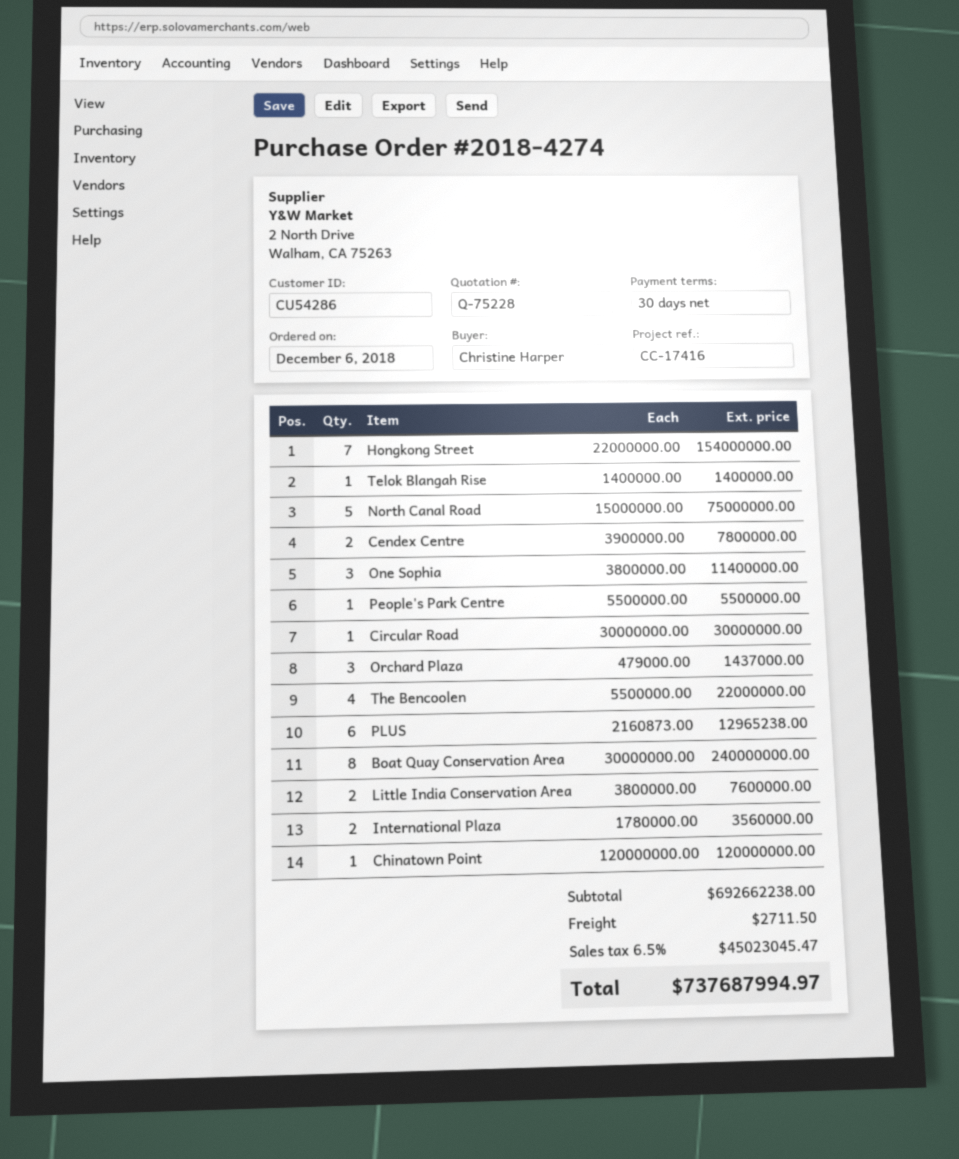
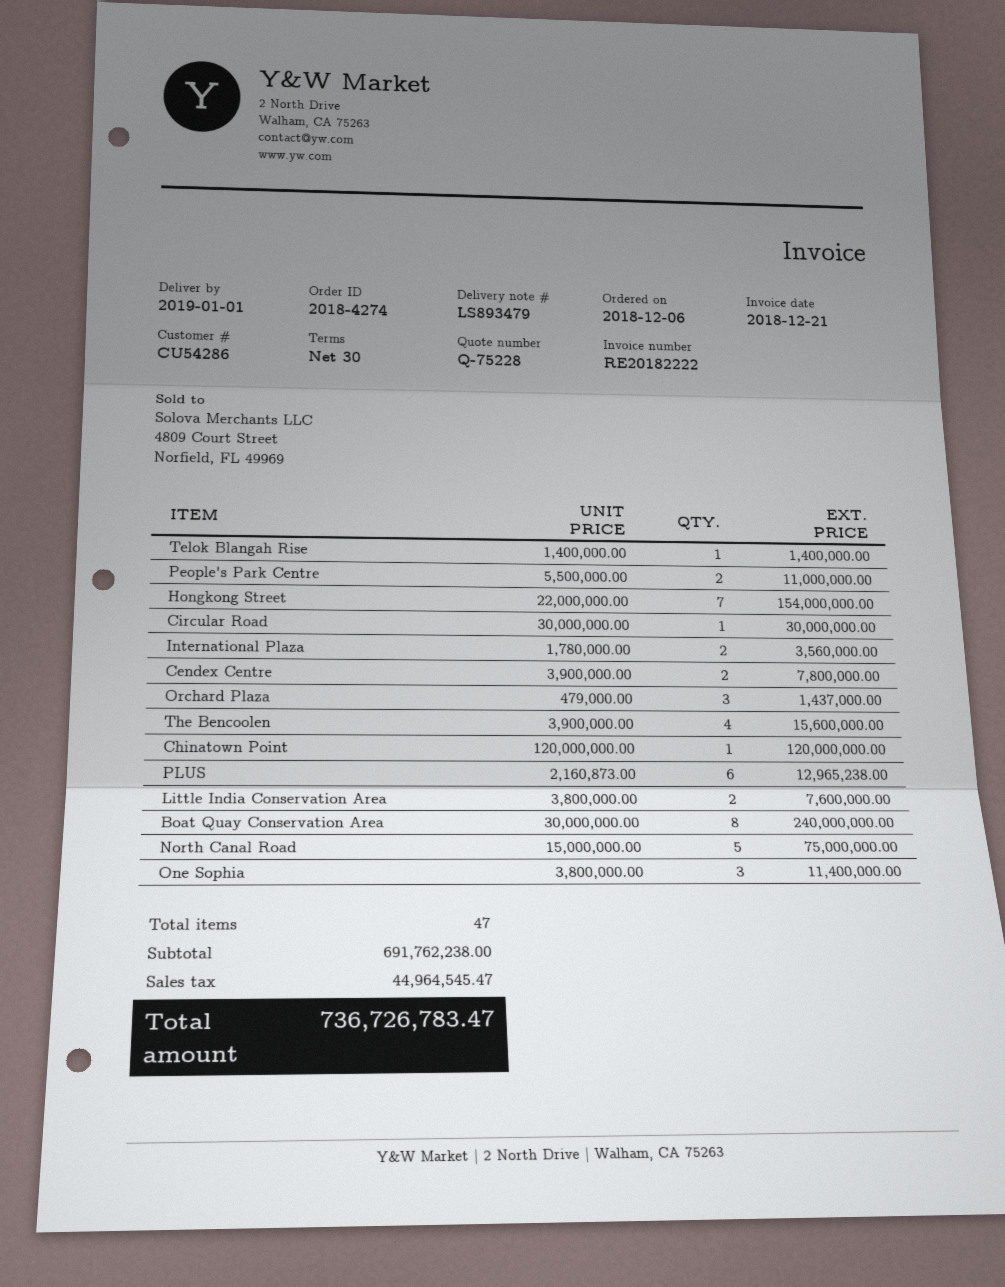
People's Park Centre: 1 x 5500000.00 = 5500000.00 -> 2 x 5500000.00 = 11000000.00
The Bencoolen: 4 x 5500000.00 = 22000000.00 -> 4 x 3900000.00 = 15600000.00
subtotal: 692662238.00 -> 691762238.00
shipping: 2711.50 -> none
tax: 45023045.47 -> 44964545.47
total: 737687994.97 -> 736726783.47

